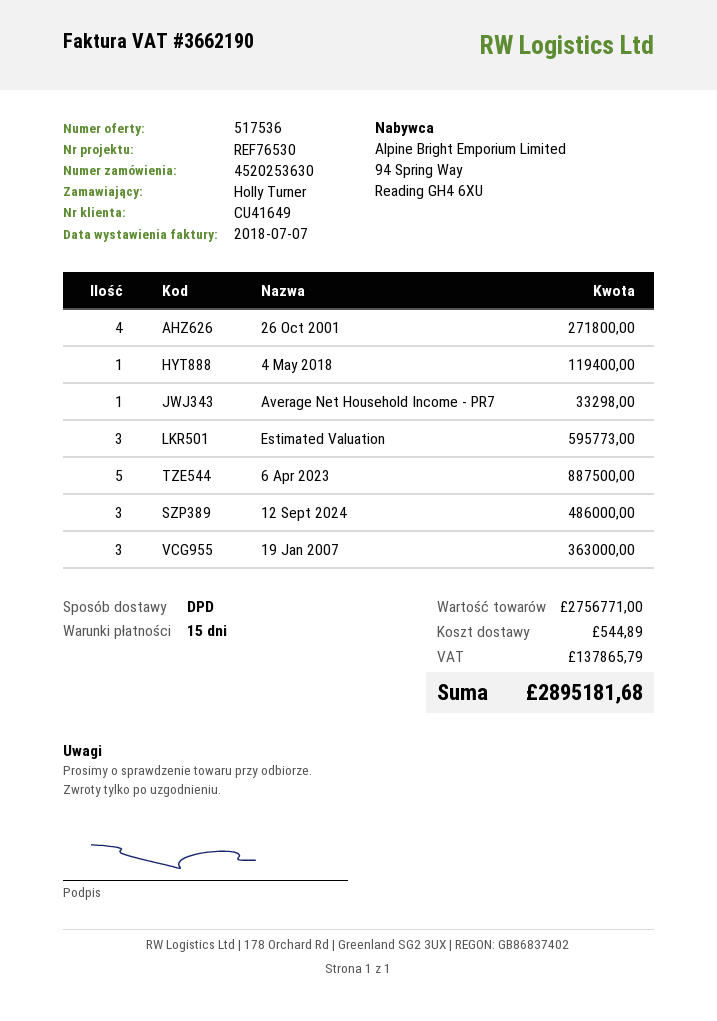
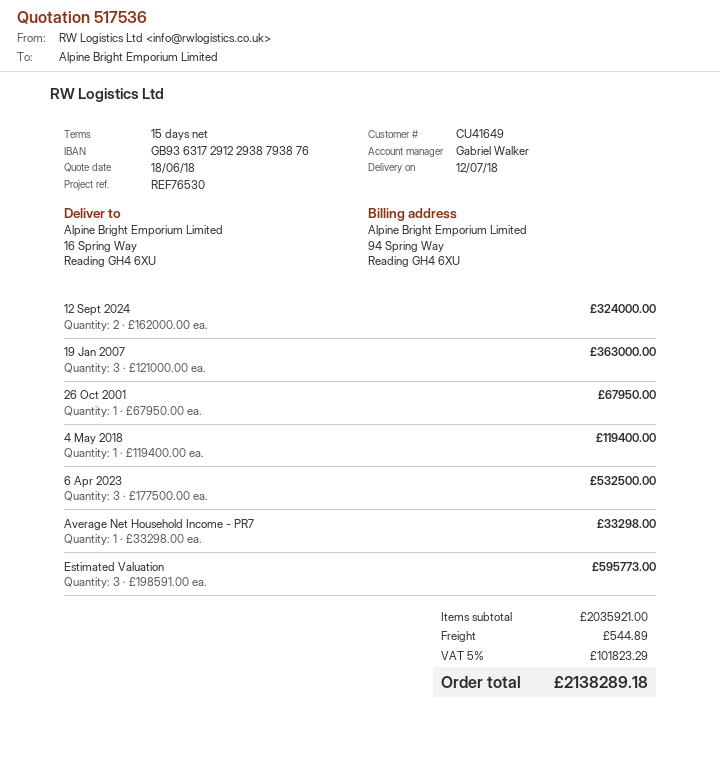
26 Oct 2001: 4 for 271800.00 -> 1 for 67950.00
6 Apr 2023: 5 for 887500.00 -> 3 for 532500.00
12 Sept 2024: 3 for 486000.00 -> 2 for 324000.00
subtotal: 2756771.00 -> 2035921.00
tax: 137865.79 -> 101823.29
total: 2895181.68 -> 2138289.18

